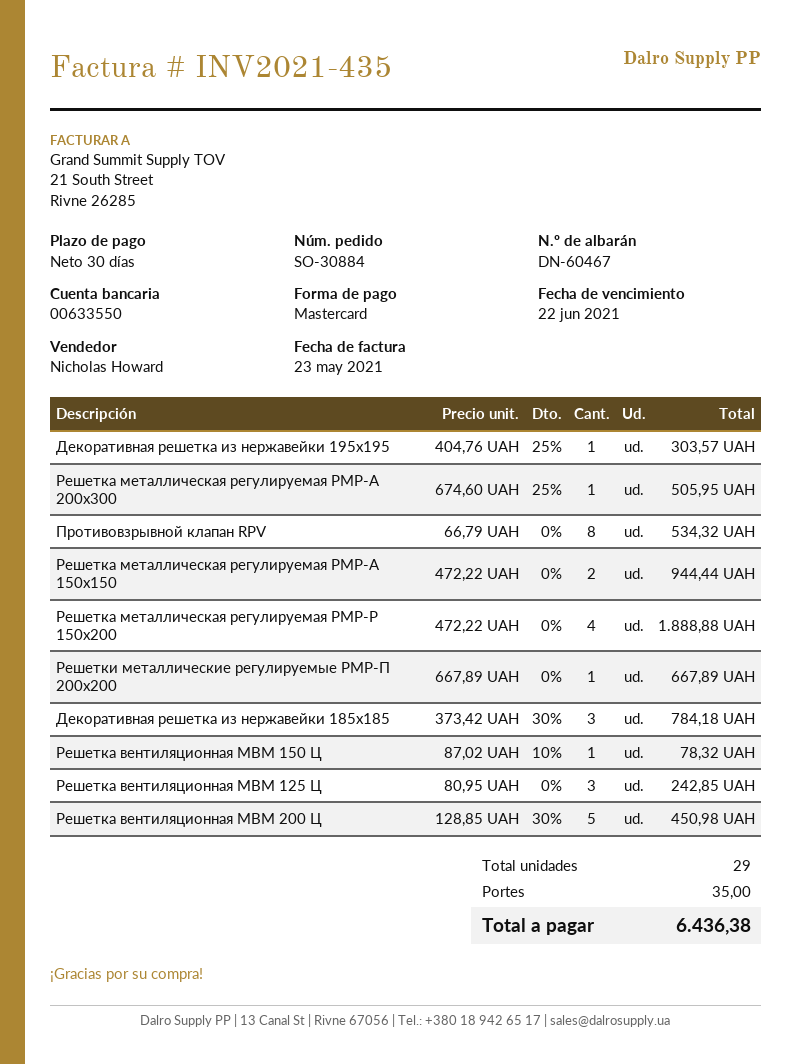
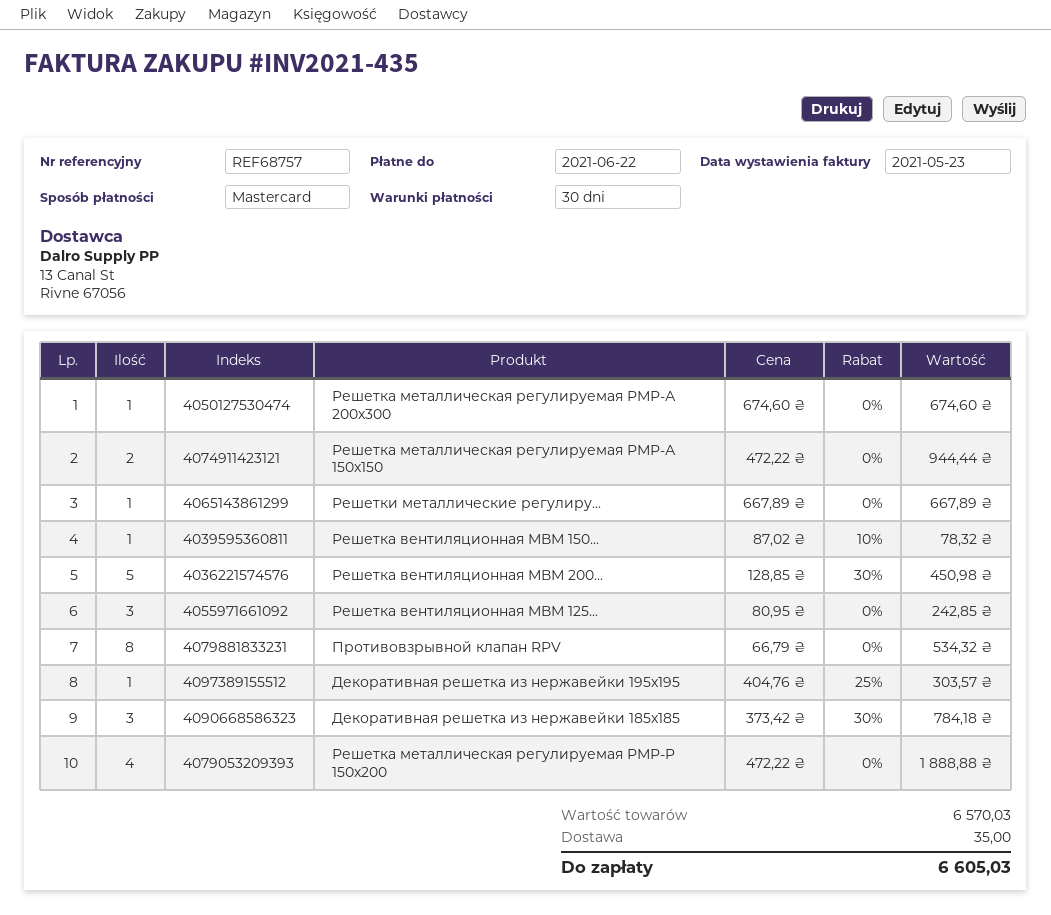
Решетка металлическая регулируемая РМР-А 200х300: 1 x 674.60 - 25% = 505.95 -> 1 x 674.60 = 674.60
total: 6436.38 -> 6605.03

